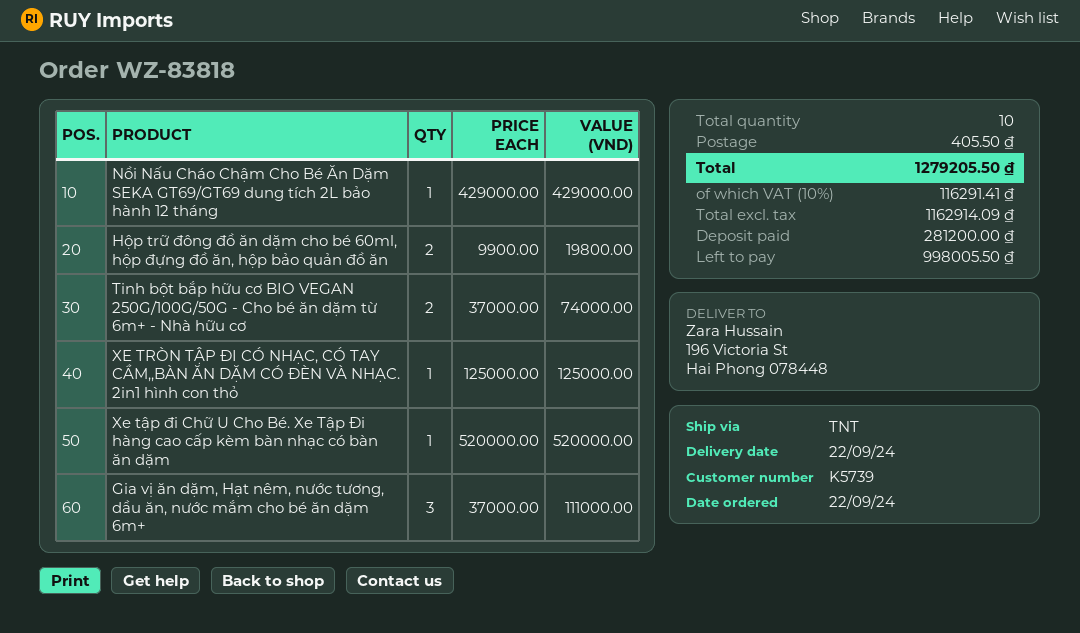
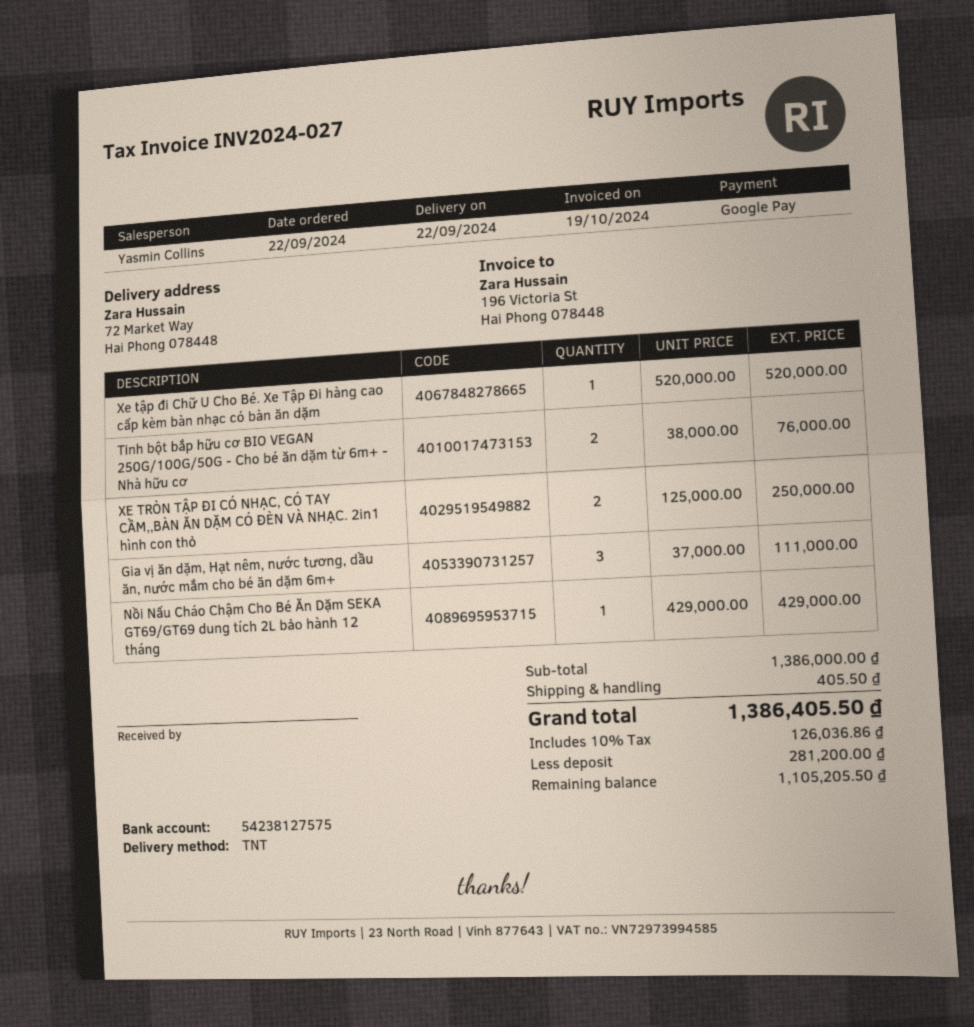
ship to: 196 Victoria St, Hai Phong 078448 -> 72 Market Way, Hai Phong 078448
Hộp trữ đông đồ ăn dặm cho bé 60ml, hộp đựng đồ ăn, hộp bảo quản đồ ăn: 2 x 9900.00 = 19800.00 -> none
Tinh bột bắp hữu cơ BIO VEGAN 250G/100G/50G - Cho bé ăn dặm từ 6m+ - Nhà hữu cơ: 2 x 37000.00 = 74000.00 -> 2 x 38000.00 = 76000.00
XE TRÒN TẬP ĐI CÓ NHẠC, CÓ TAY CẦM,,BÀN ĂN DẶM CÓ ĐÈN VÀ NHẠC. 2in1 hình con thỏ: 1 x 125000.00 = 125000.00 -> 2 x 125000.00 = 250000.00
tax: 10% = 116291.41 -> 10% = 126036.86
total: 1279205.50 -> 1386405.50
balance: 998005.50 -> 1105205.50

